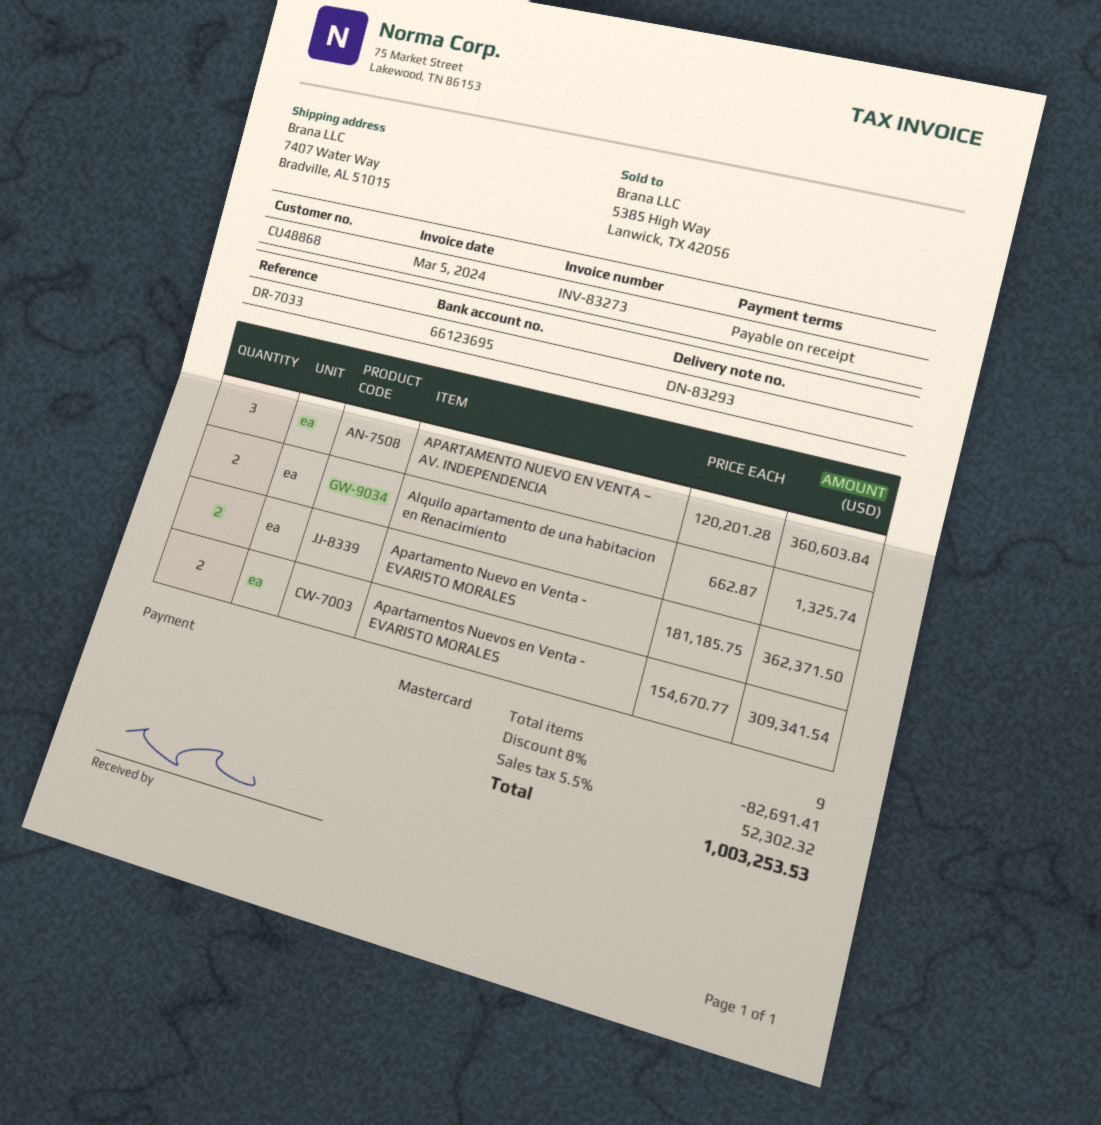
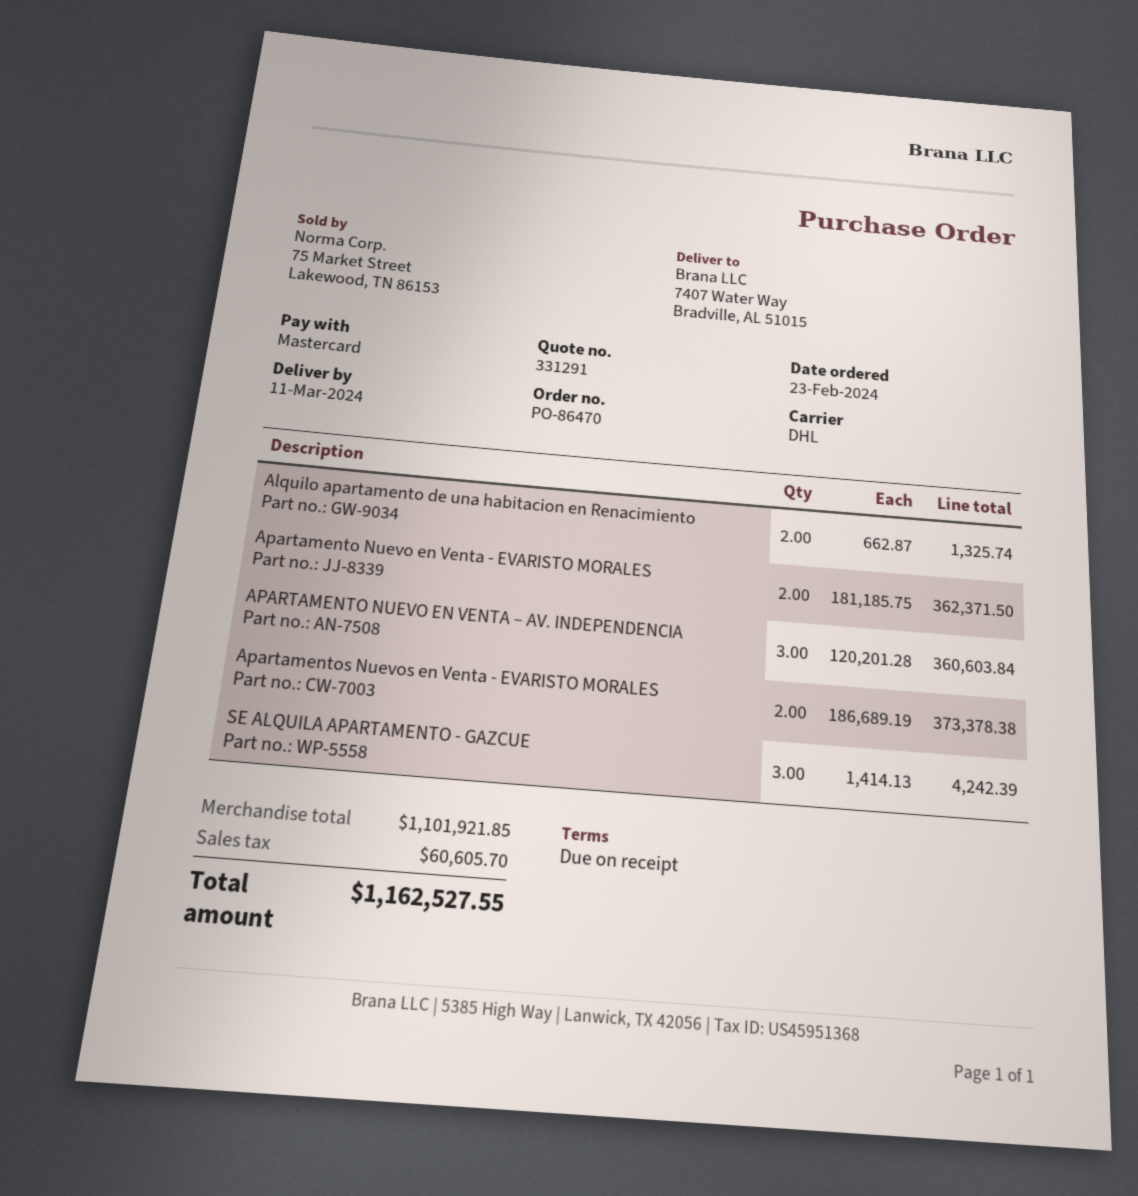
Apartamentos Nuevos en Venta - EVARISTO MORALES: 2 x 154670.77 = 309341.54 -> 2 x 186689.19 = 373378.38
SE ALQUILA APARTAMENTO - GAZCUE: none -> 3 x 1414.13 = 4242.39
discount: 8% = 82691.41 -> none
tax: 52302.32 -> 60605.70
total: 1003253.53 -> 1162527.55

